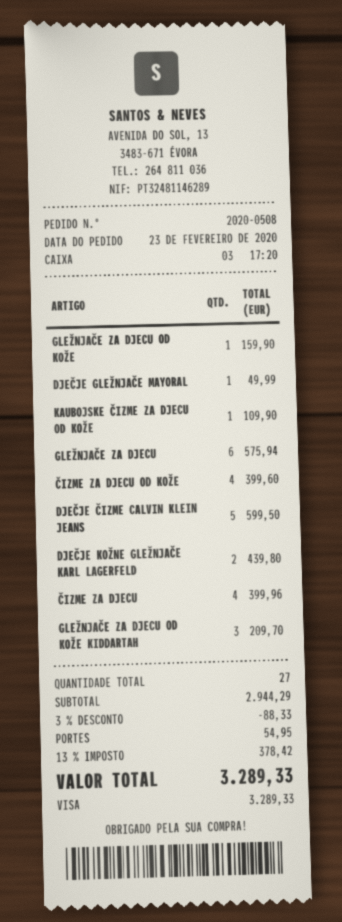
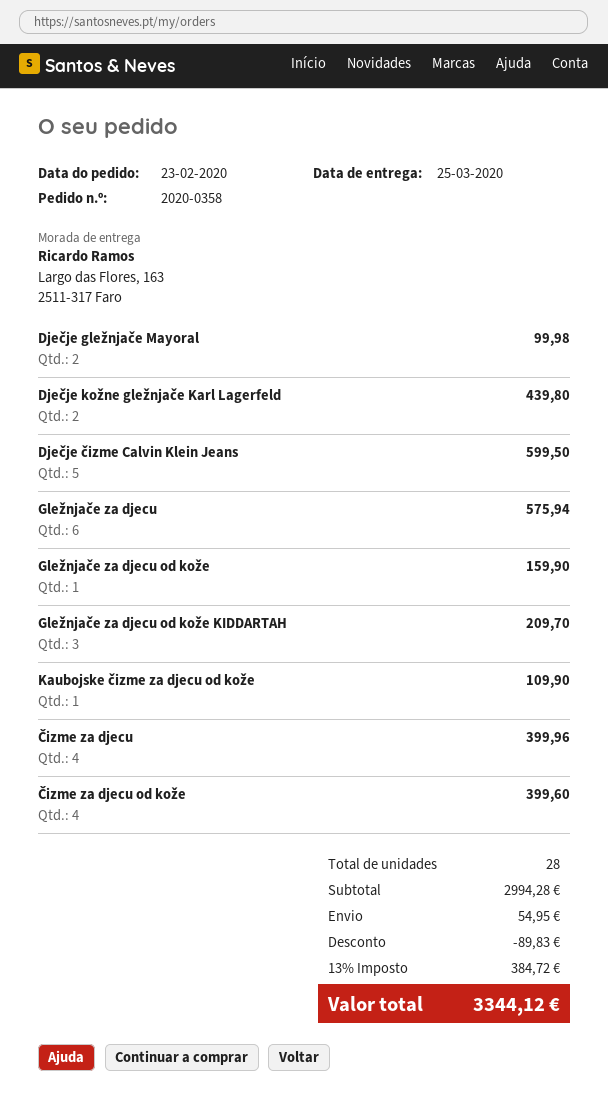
order number: 2020-0508 -> 2020-0358
DJEČJE GLEŽNJAČE MAYORAL: 1 for 49.99 -> 2 for 99.98
total quantity: 27 -> 28
subtotal: 2944.29 -> 2994.28
discount: 88.33 -> 89.83
tax: 13% = 378.42 -> 13% = 384.72
total: 3289.33 -> 3344.12

